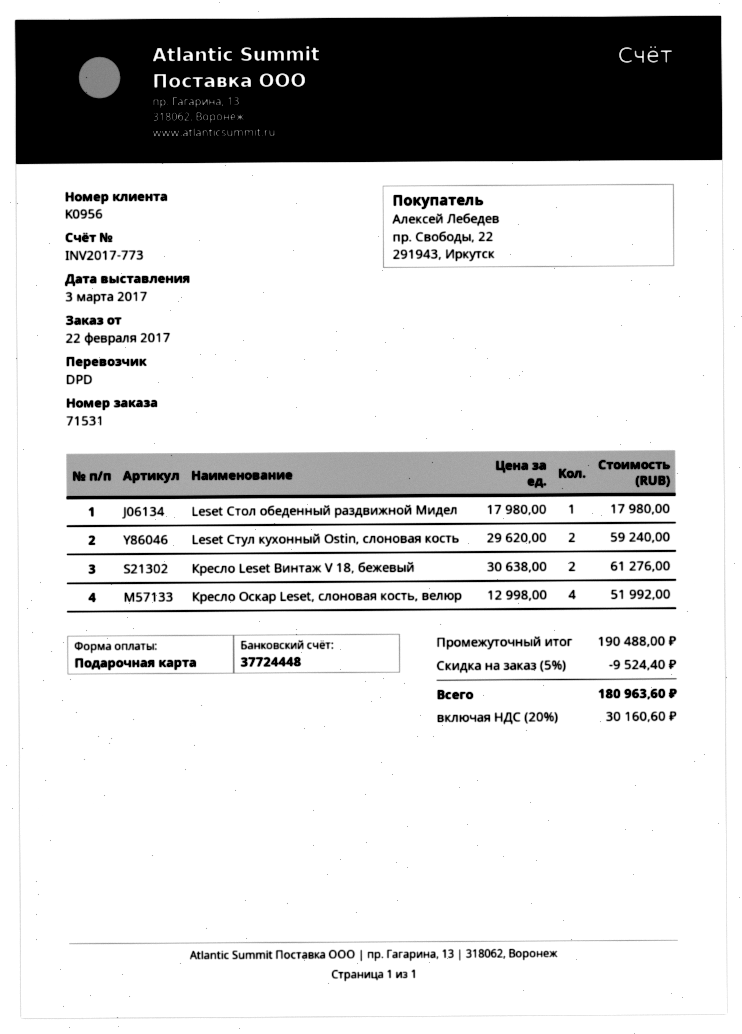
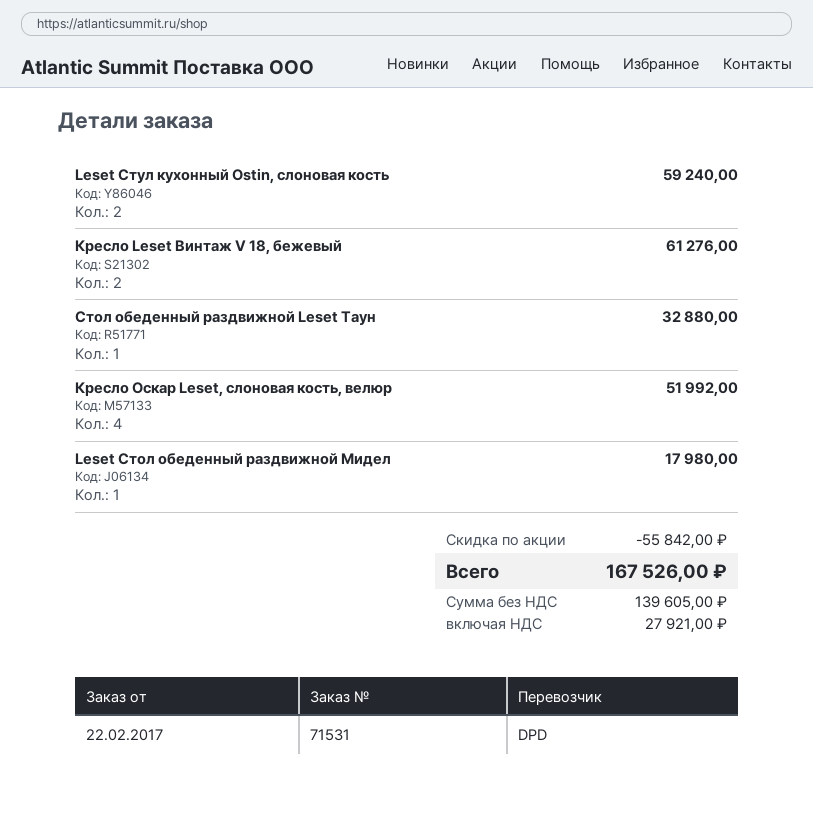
Стол обеденный раздвижной Leset Таун: none -> 1 for 32880.00
discount: 9524.40 -> 55842.00
tax: 30160.60 -> 27921.00
total: 180963.60 -> 167526.00

